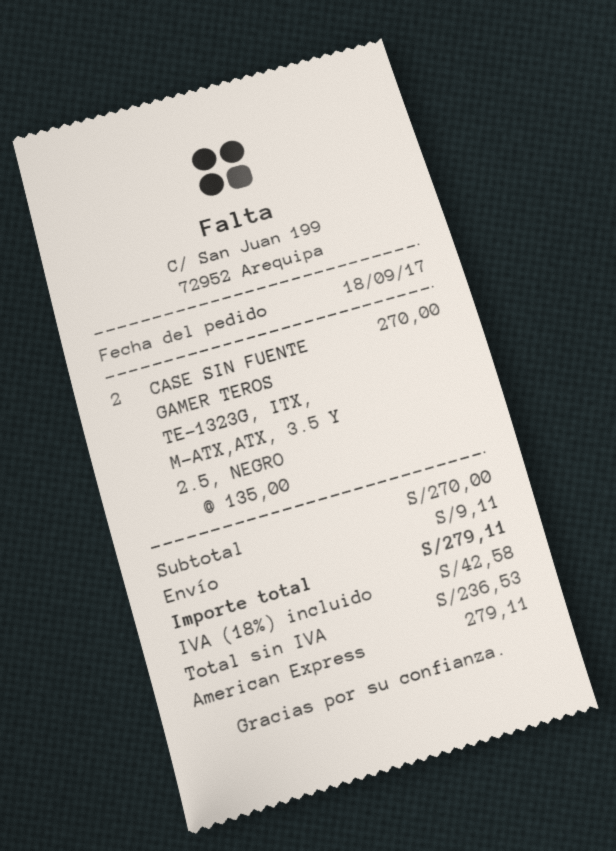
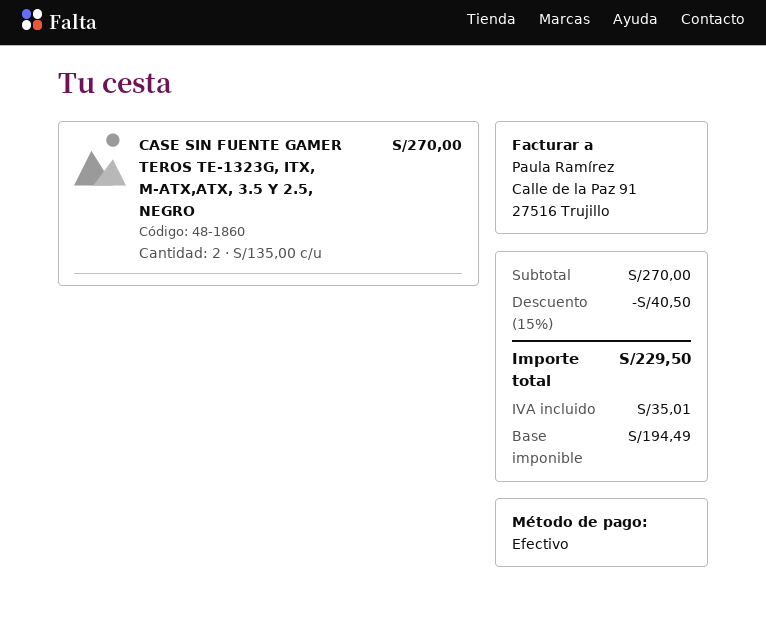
payment method: American Express -> cash
discount: none -> 15% = 40.50
shipping: 9.11 -> none
net: 236.53 -> 194.49
tax: 42.58 -> 35.01
total: 279.11 -> 229.50

